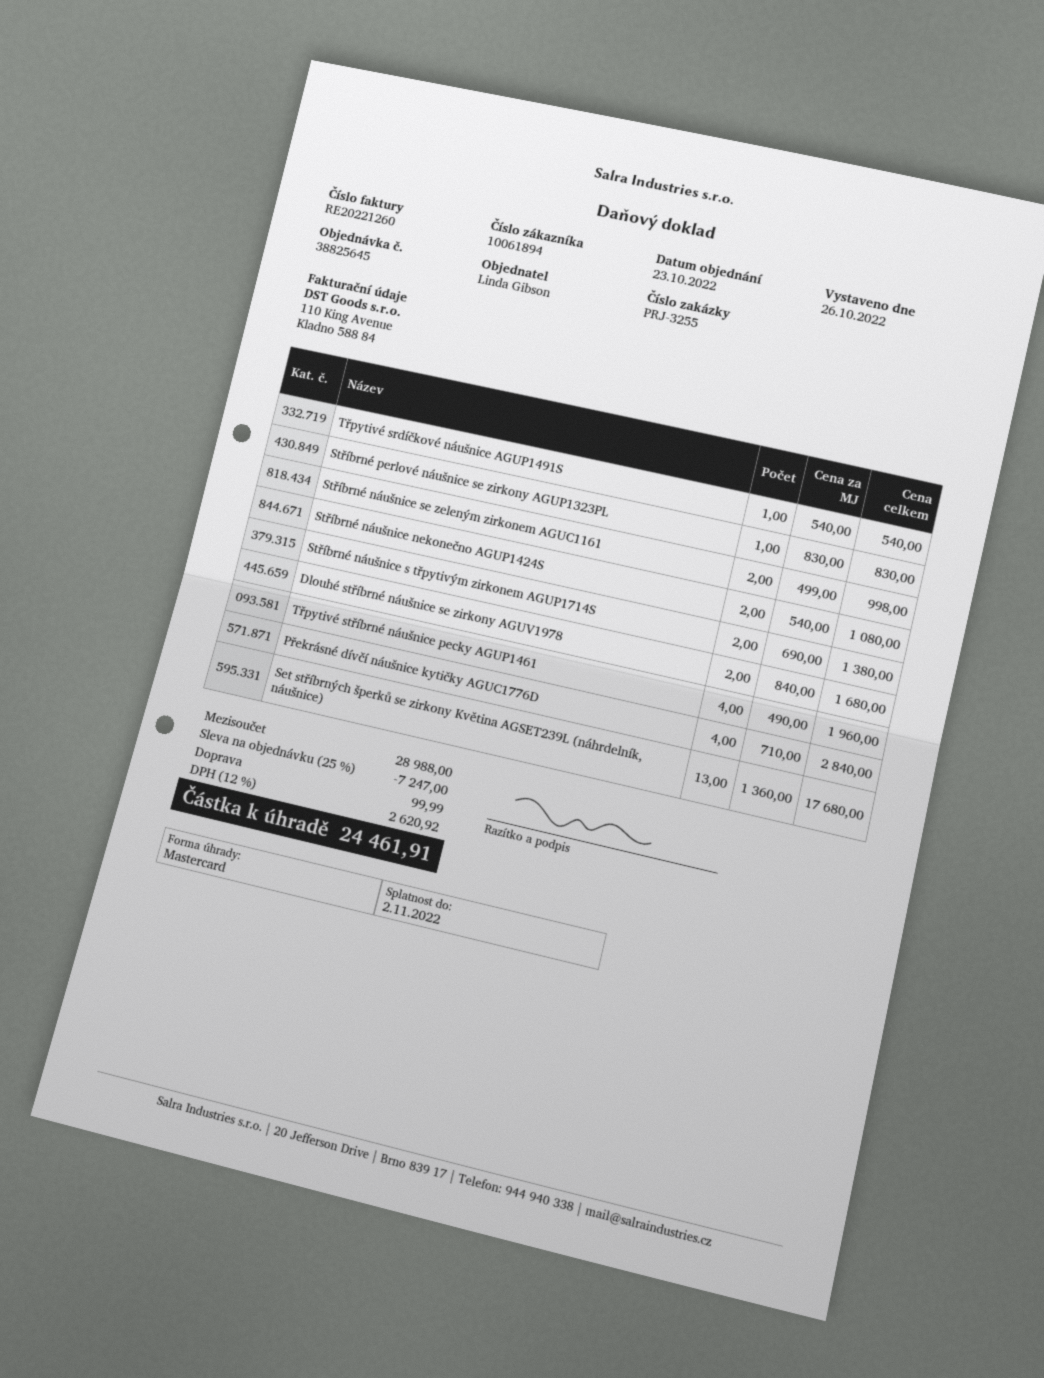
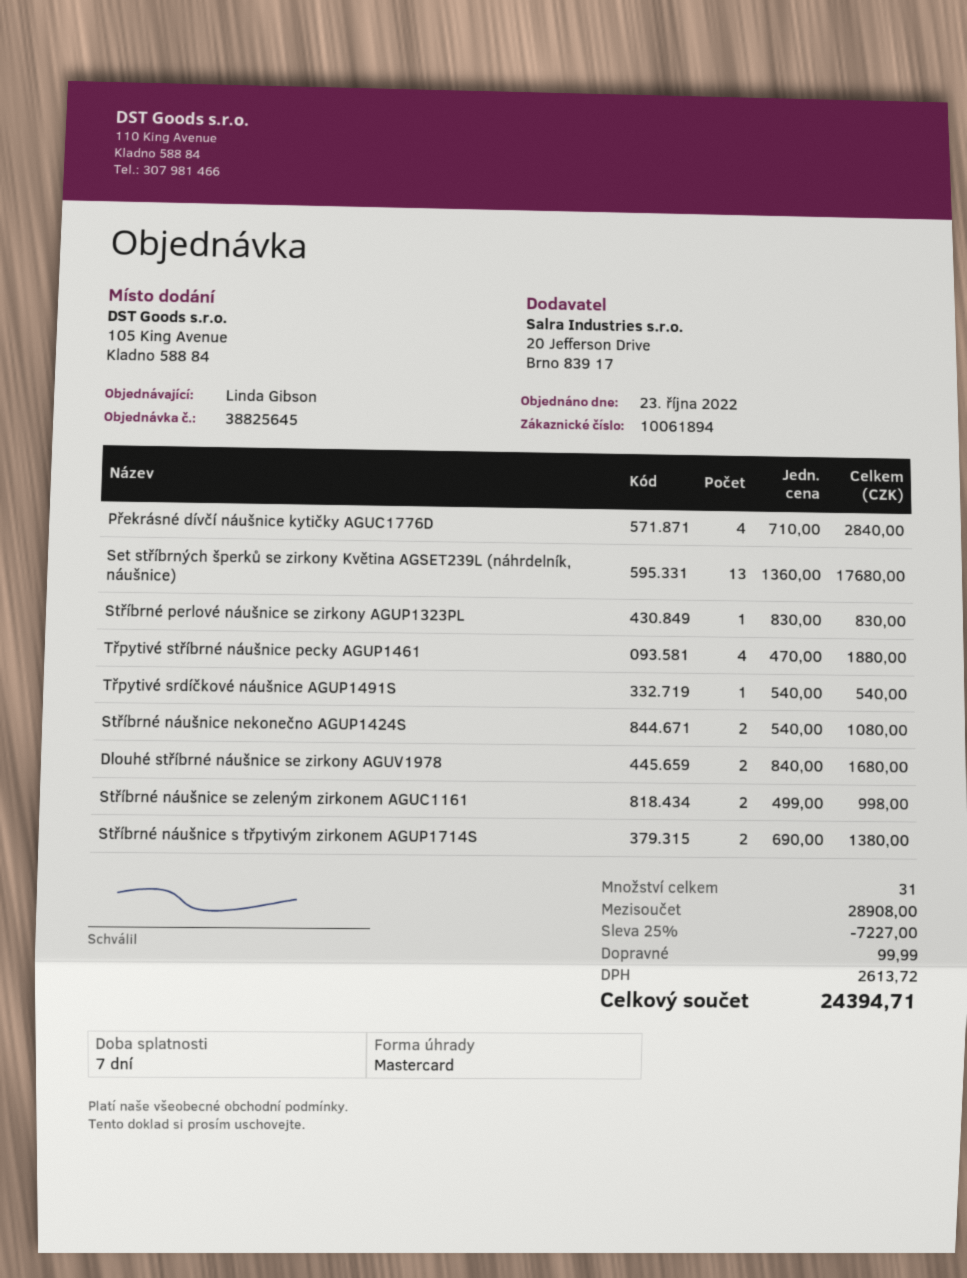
Třpytivé stříbrné náušnice pecky AGUP1461: 4 x 490.00 = 1960.00 -> 4 x 470.00 = 1880.00
subtotal: 28988.00 -> 28908.00
discount: 25% = 7247.00 -> 25% = 7227.00
tax: 2620.92 -> 2613.72
total: 24461.91 -> 24394.71

